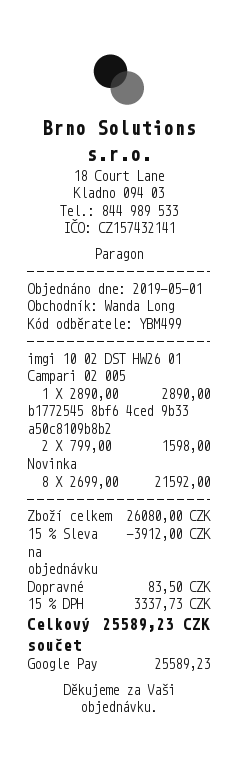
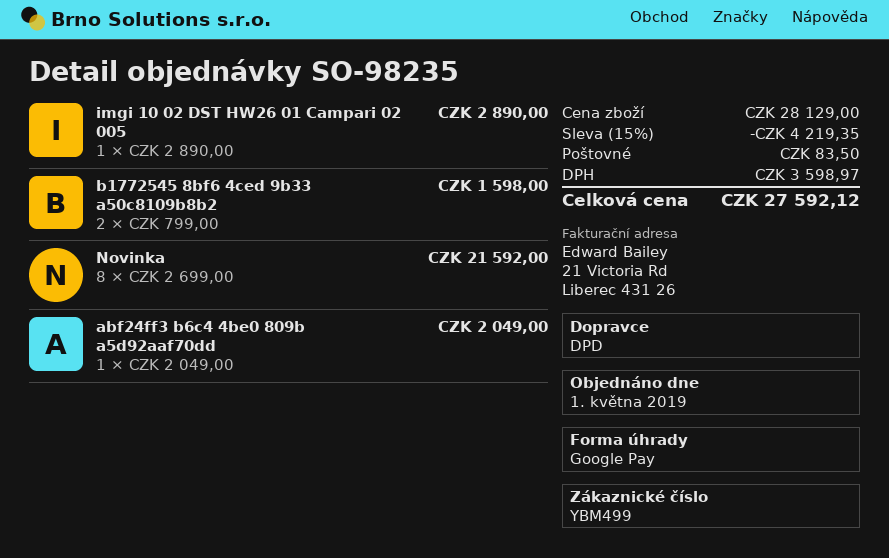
abf24ff3 b6c4 4be0 809b a5d92aaf70dd: none -> 1 x 2049.00 = 2049.00
subtotal: 26080.00 -> 28129.00
discount: 15% = 3912.00 -> 15% = 4219.35
tax: 3337.73 -> 3598.97
total: 25589.23 -> 27592.12

